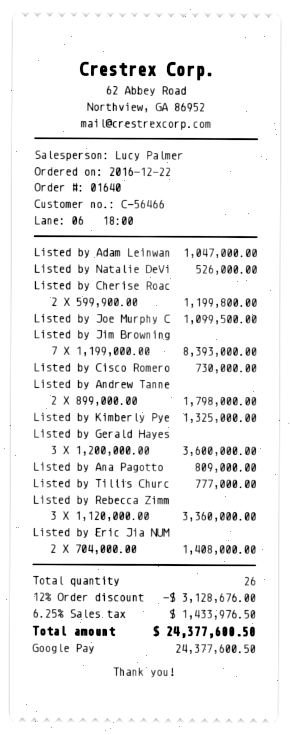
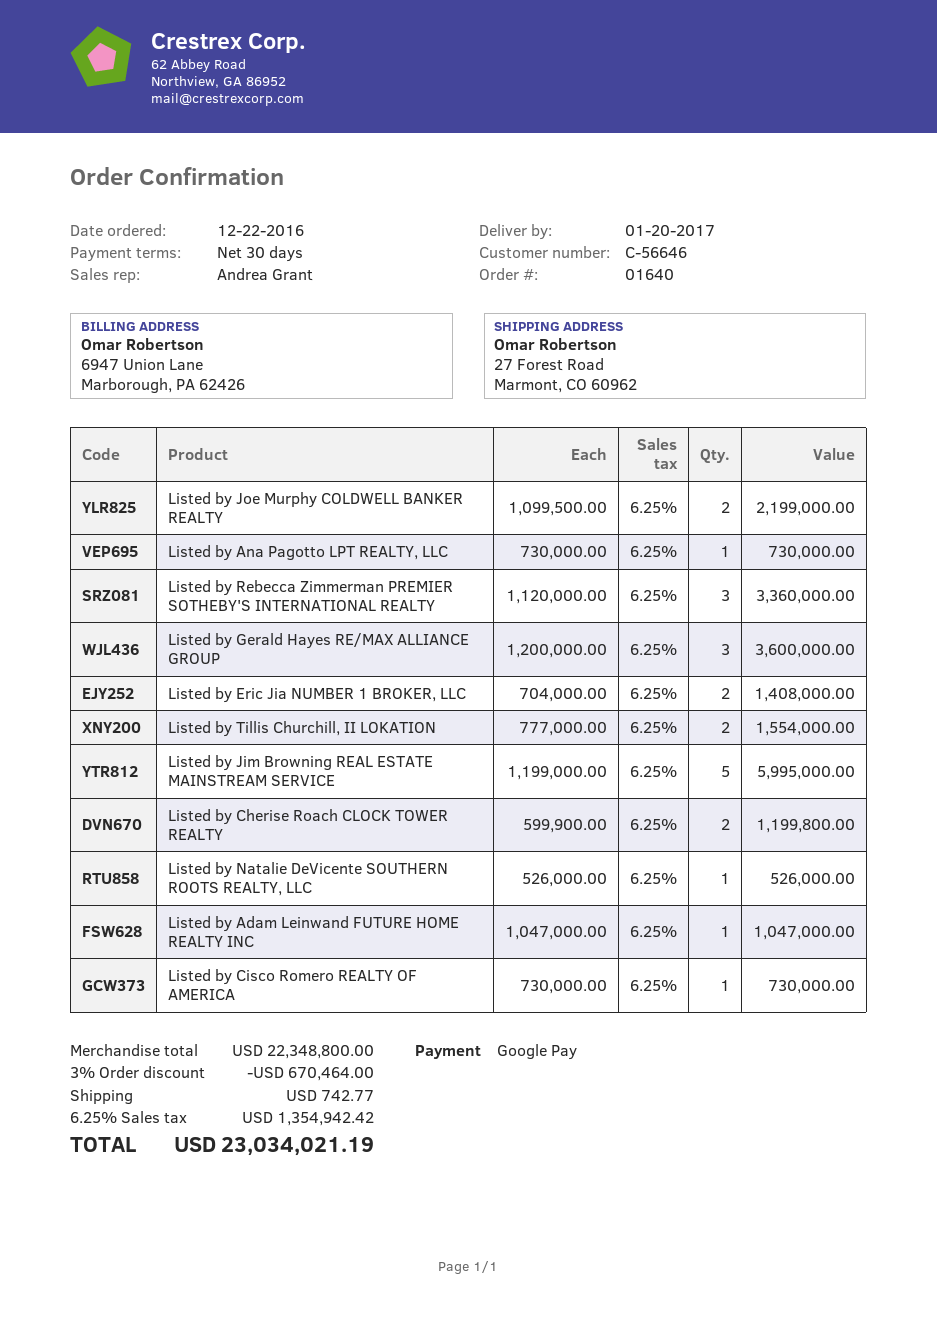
customer number: C-56466 -> C-56646
sales rep: Lucy Palmer -> Andrea Grant
Listed by Joe Murphy C: 1 x 1099500.00 = 1099500.00 -> 2 x 1099500.00 = 2199000.00
Listed by Jim Browning: 7 x 1199000.00 = 8393000.00 -> 5 x 1199000.00 = 5995000.00
Listed by Andrew Tanne: 2 x 899000.00 = 1798000.00 -> none
Listed by Kimberly Pye: 1 x 1325000.00 = 1325000.00 -> none
Listed by Ana Pagotto: 1 x 809000.00 = 809000.00 -> 1 x 730000.00 = 730000.00
Listed by Tillis Churc: 1 x 777000.00 = 777000.00 -> 2 x 777000.00 = 1554000.00
discount: 12% = 3128676.00 -> 3% = 670464.00
shipping: none -> 742.77
tax: 6.25% = 1433976.50 -> 6.25% = 1354942.42
total: 24377600.50 -> 23034021.19

